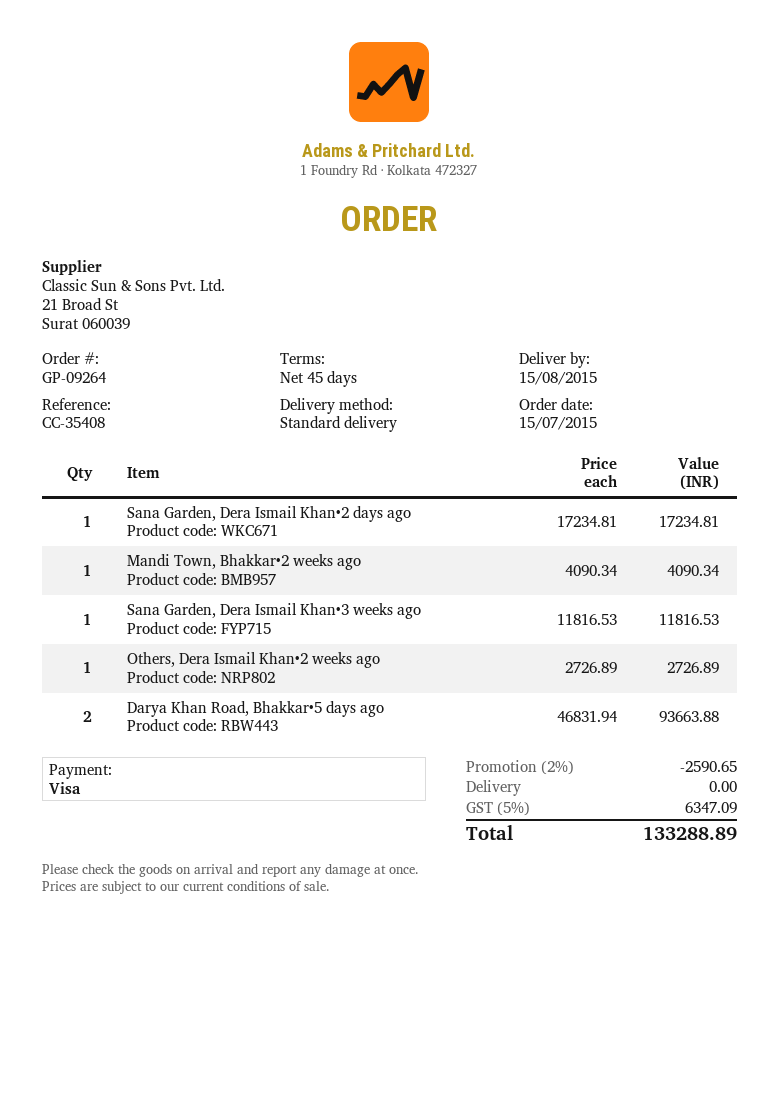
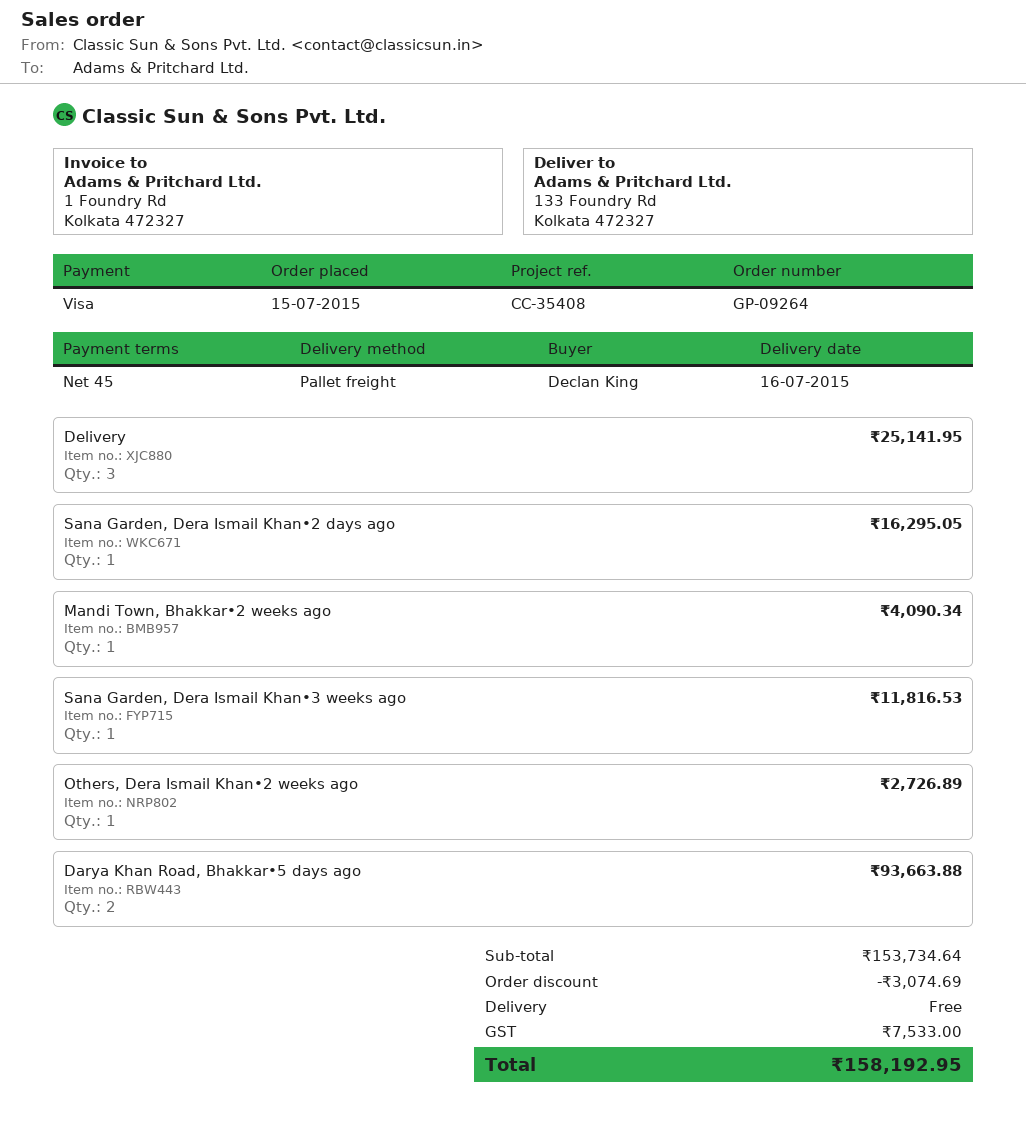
delivery date: 2015-08-15 -> 2015-07-16
shipping method: standard -> pallet freight
Sana Garden, Dera Ismail Khan•2 days ago: 1 for 17234.81 -> 1 for 16295.05
Delivery: none -> 3 for 25141.95
discount: 2590.65 -> 3074.69
tax: 6347.09 -> 7533.00
total: 133288.89 -> 158192.95

